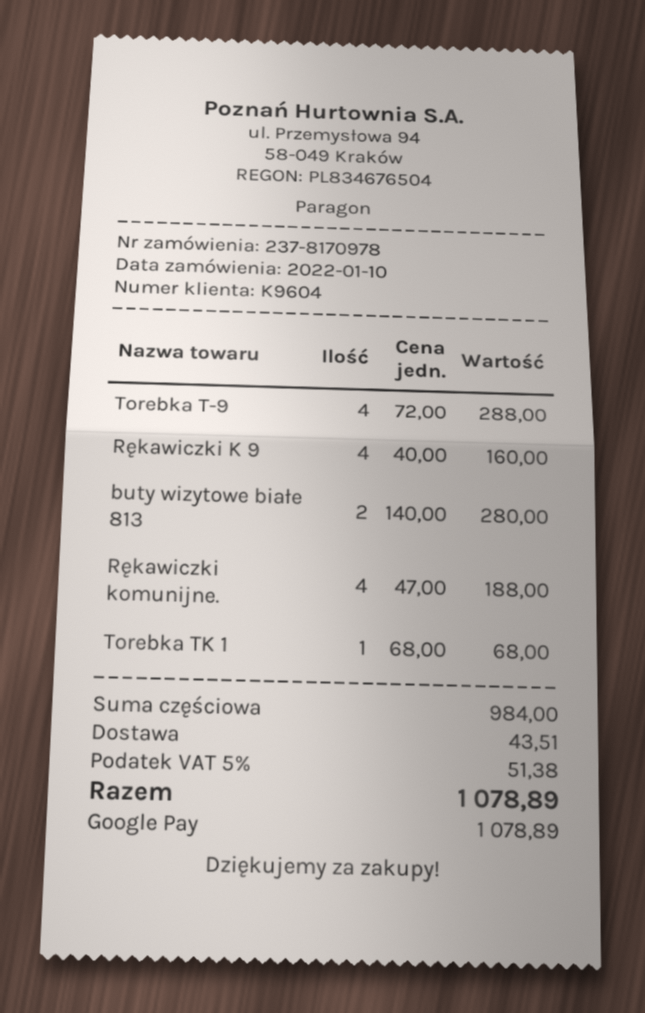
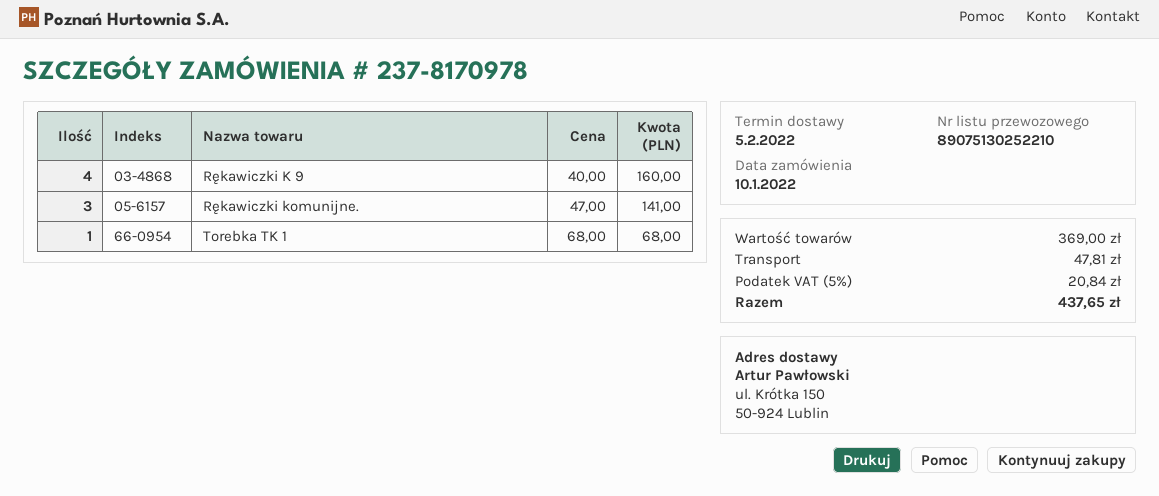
Torebka T-9: 4 x 72.00 = 288.00 -> none
buty wizytowe białe 813: 2 x 140.00 = 280.00 -> none
Rękawiczki komunijne.: 4 x 47.00 = 188.00 -> 3 x 47.00 = 141.00
subtotal: 984.00 -> 369.00
shipping: 43.51 -> 47.81
tax: 5% = 51.38 -> 5% = 20.84
total: 1078.89 -> 437.65

